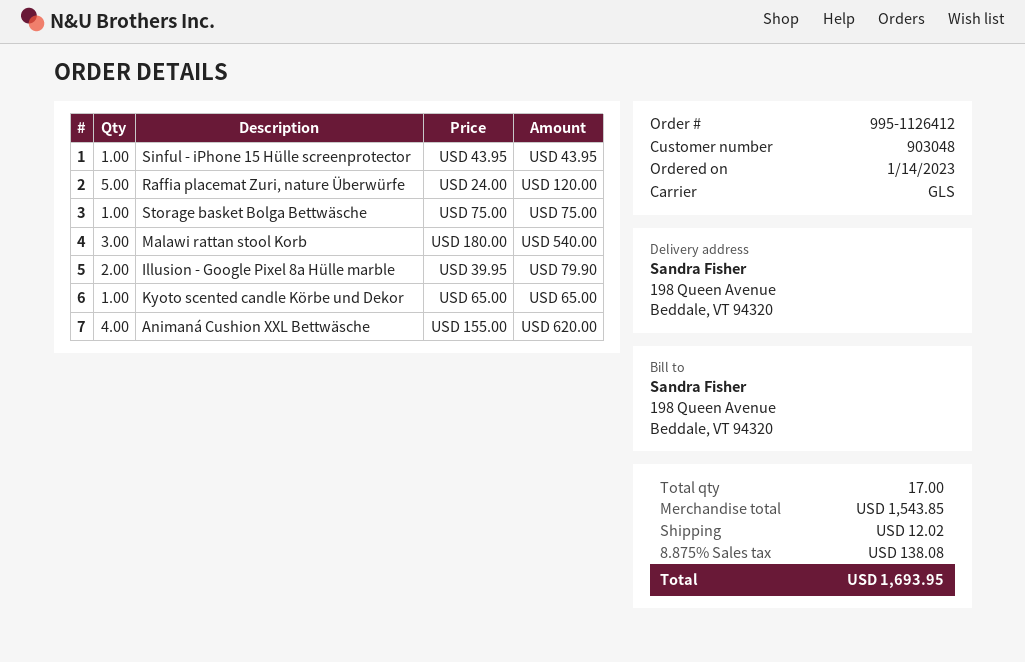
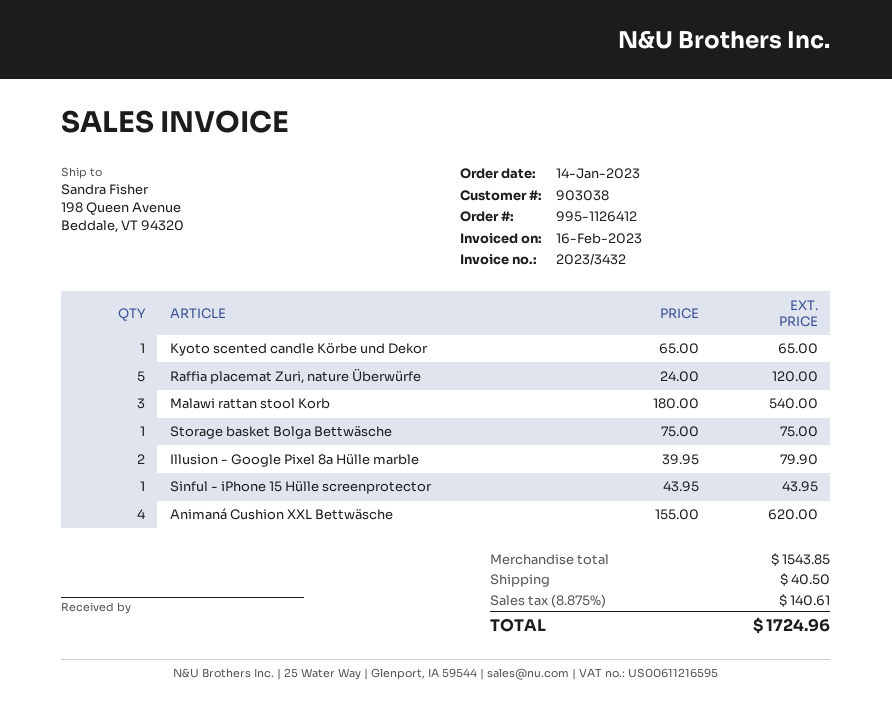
customer number: 903048 -> 903038
shipping: 12.02 -> 40.50
tax: 8.875% = 138.08 -> 8.875% = 140.61
total: 1693.95 -> 1724.96

